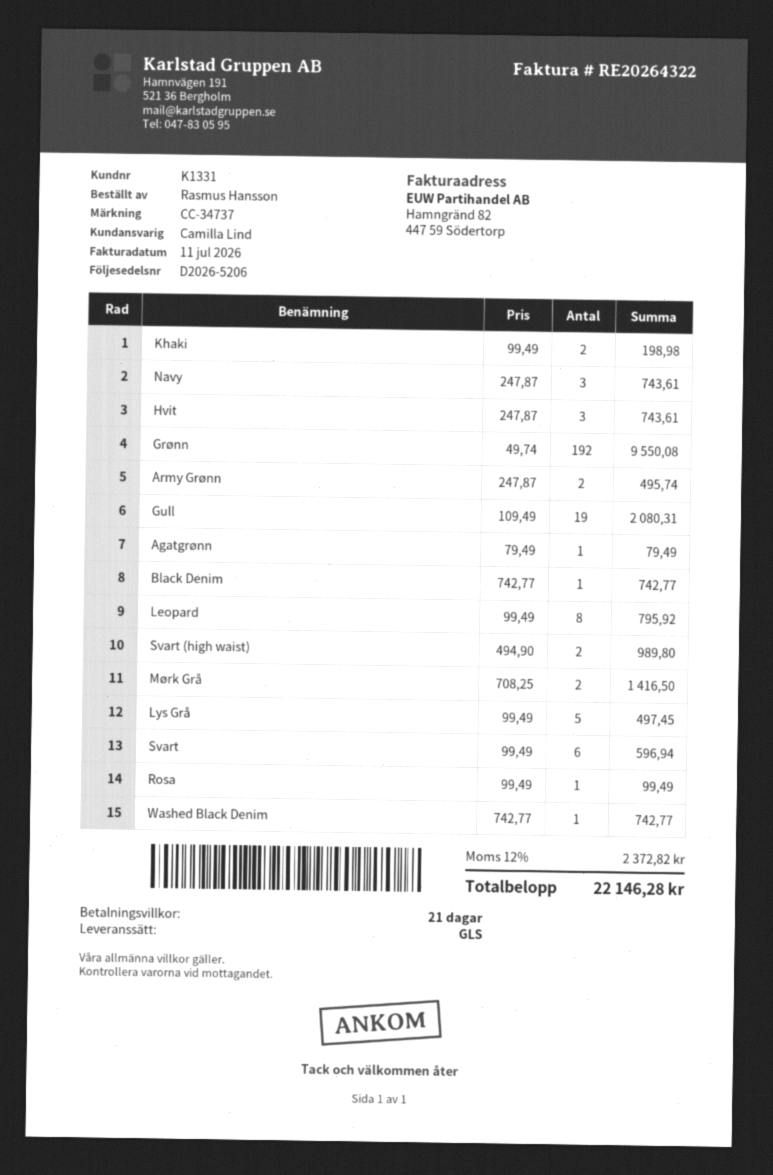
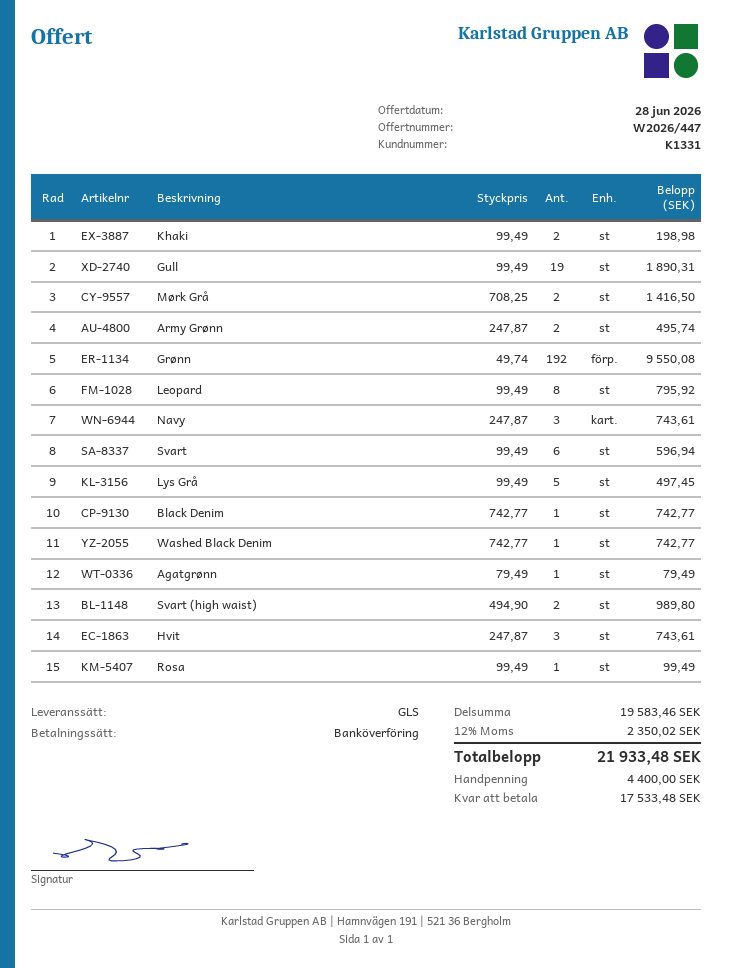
Gull: 19 x 109.49 = 2080.31 -> 19 x 99.49 = 1890.31
tax: 12% = 2372.82 -> 12% = 2350.02
total: 22146.28 -> 21933.48

